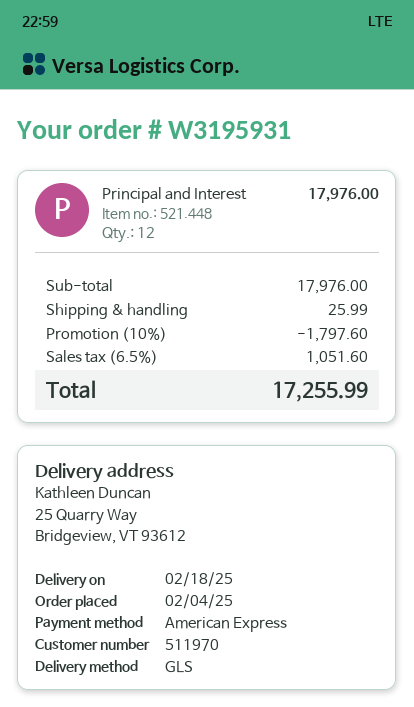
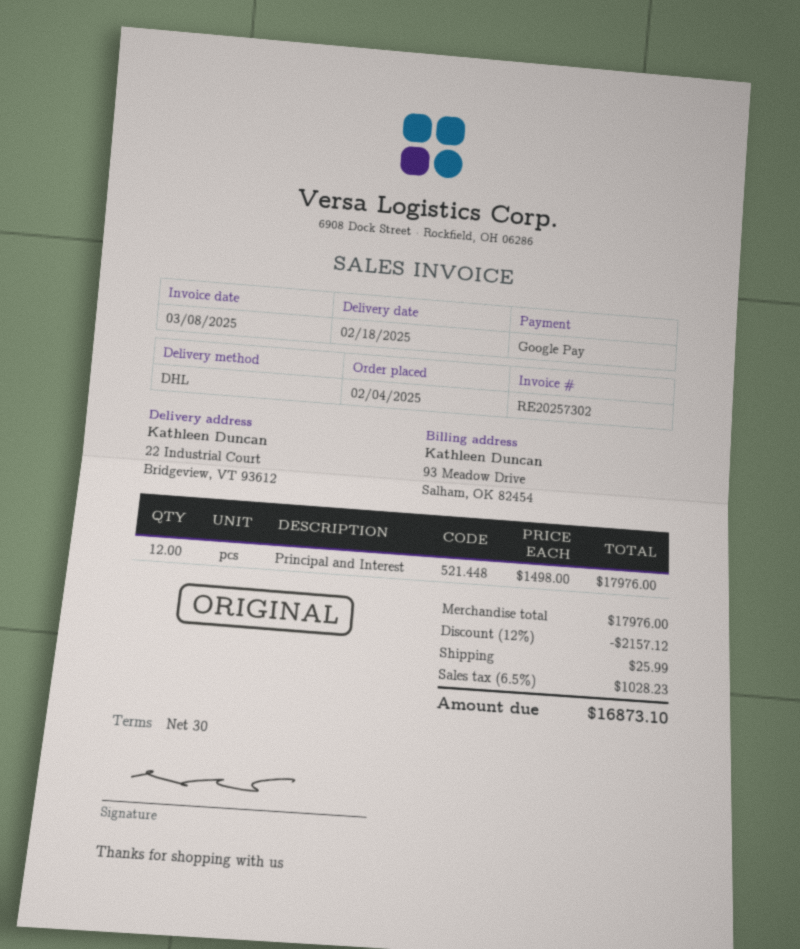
payment method: American Express -> Google Pay
shipping method: GLS -> DHL
ship to: 25 Quarry Way, Bridgeview, VT 93612 -> 22 Industrial Court, Bridgeview, VT 93612
discount: 10% = 1797.60 -> 12% = 2157.12
tax: 6.5% = 1051.60 -> 6.5% = 1028.23
total: 17255.99 -> 16873.10

